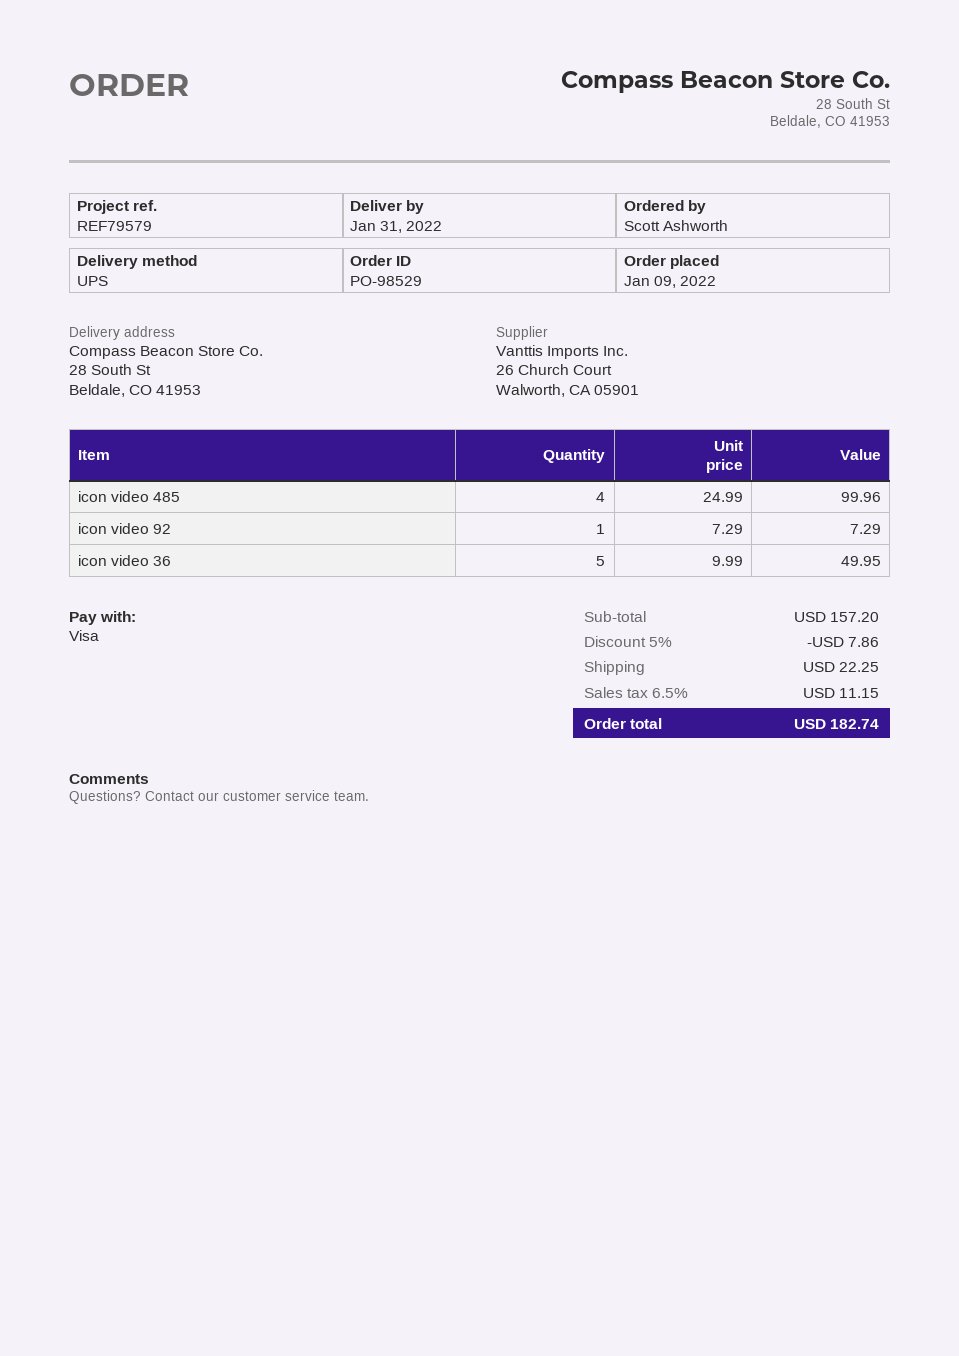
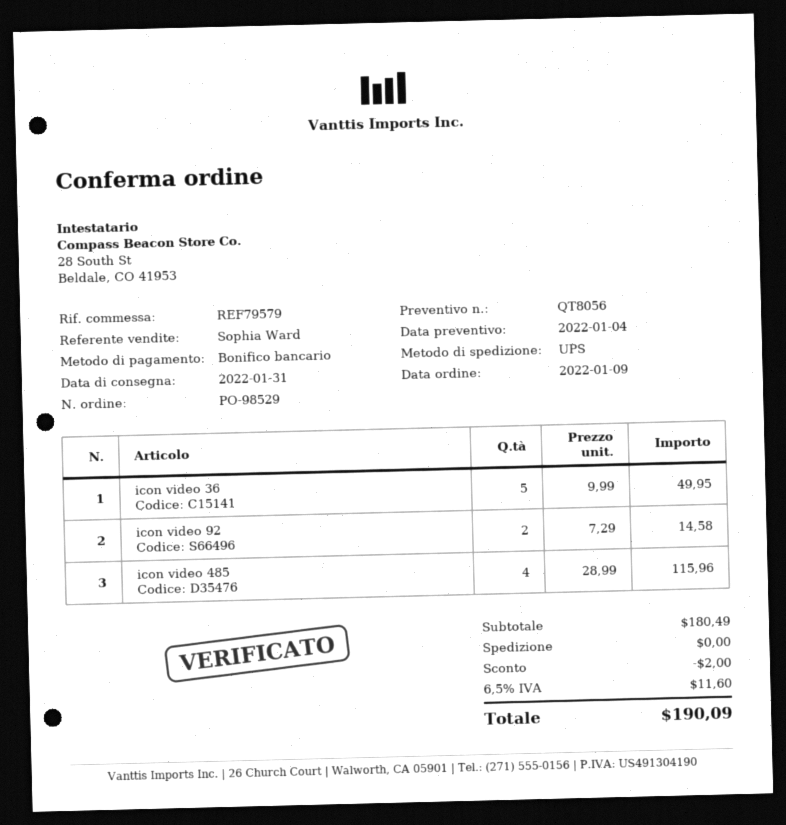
payment method: Visa -> bank transfer
icon video 485: 4 x 24.99 = 99.96 -> 4 x 28.99 = 115.96
icon video 92: 1 x 7.29 = 7.29 -> 2 x 7.29 = 14.58
subtotal: 157.20 -> 180.49
discount: 7.86 -> 2.00
shipping: 22.25 -> 0.00
tax: 6.5% = 11.15 -> 6.5% = 11.60
total: 182.74 -> 190.09

